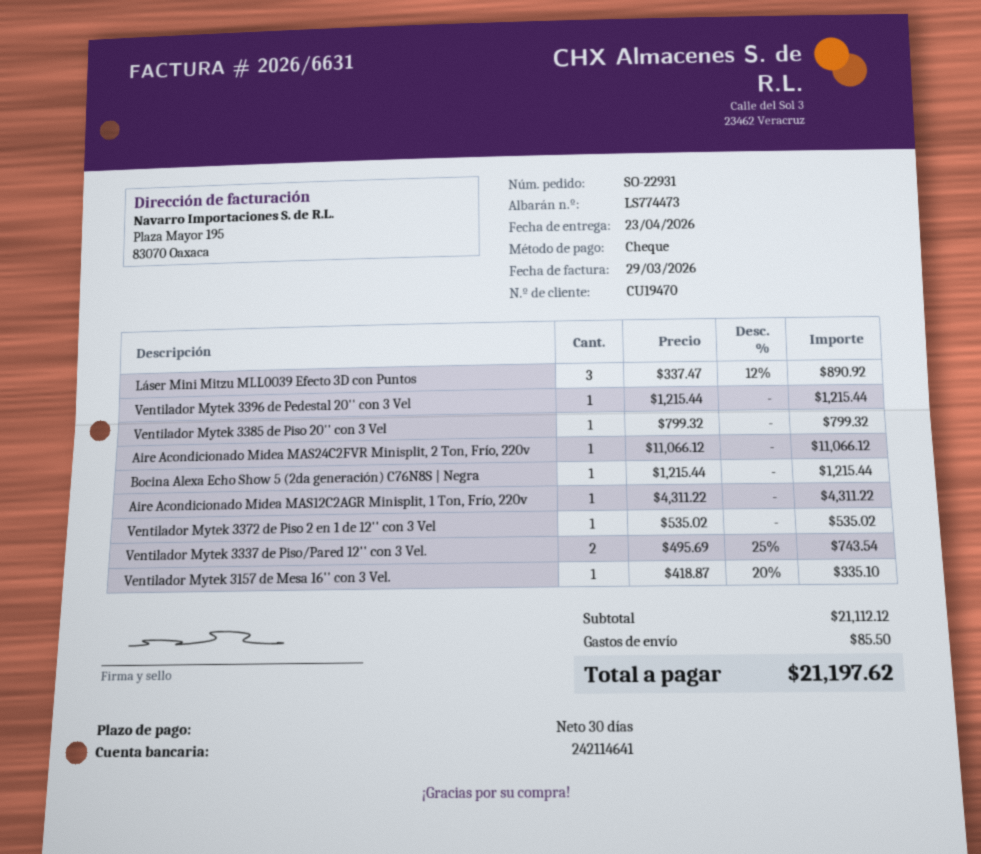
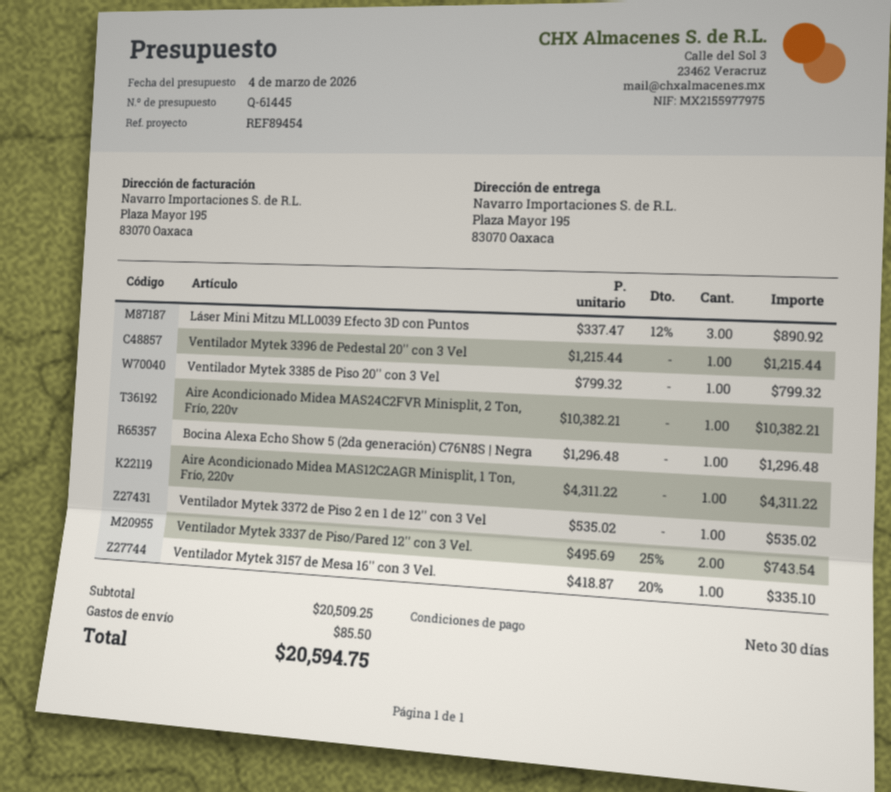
Aire Acondicionado Midea MAS24C2FVR Minisplit, 2 Ton, Frío, 220v: 1 x 11066.12 = 11066.12 -> 1 x 10382.21 = 10382.21
Bocina Alexa Echo Show 5 (2da generación) C76N8S | Negra: 1 x 1215.44 = 1215.44 -> 1 x 1296.48 = 1296.48
subtotal: 21112.12 -> 20509.25
total: 21197.62 -> 20594.75

